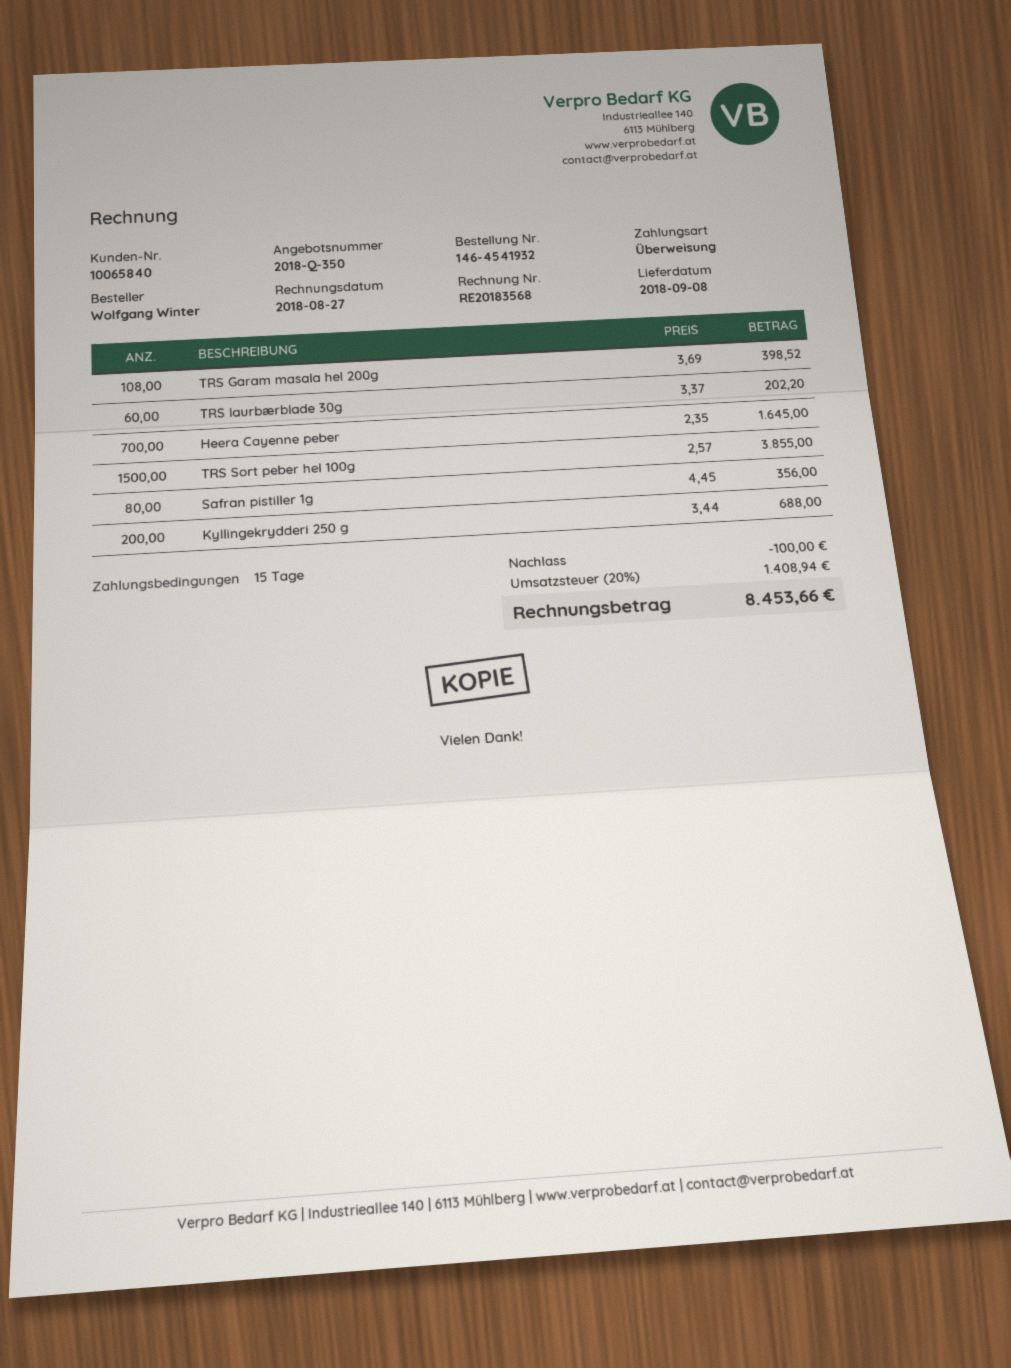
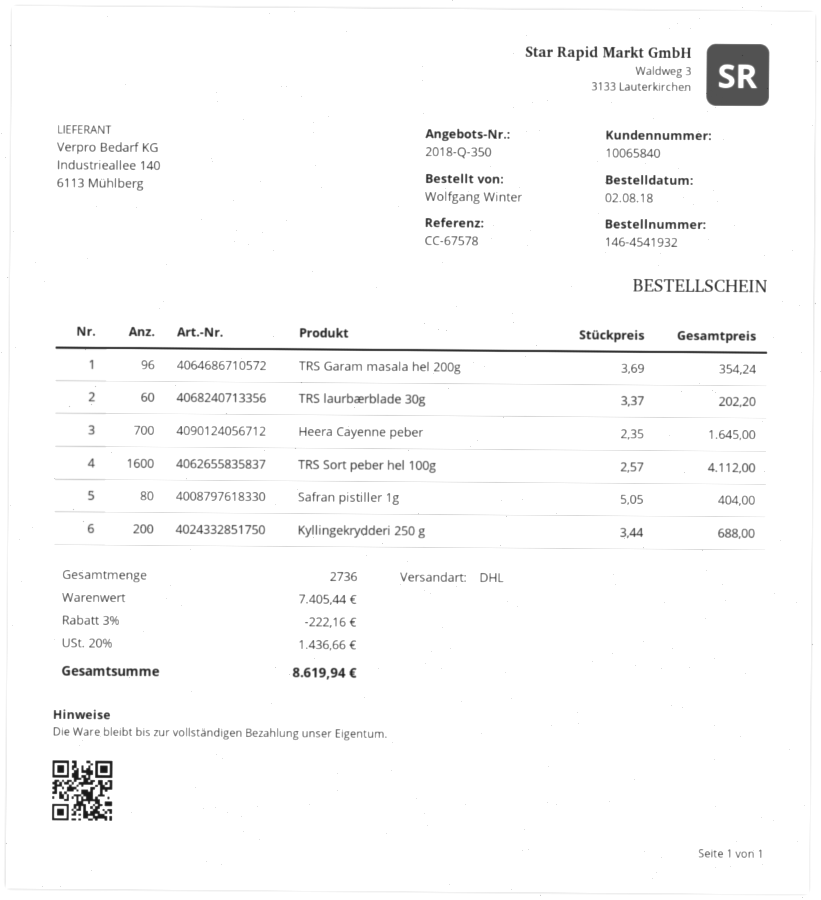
TRS Garam masala hel 200g: 108 x 3.69 = 398.52 -> 96 x 3.69 = 354.24
TRS Sort peber hel 100g: 1500 x 2.57 = 3855.00 -> 1600 x 2.57 = 4112.00
Safran pistiller 1g: 80 x 4.45 = 356.00 -> 80 x 5.05 = 404.00
discount: 100.00 -> 222.16
tax: 20% = 1408.94 -> 20% = 1436.66
total: 8453.66 -> 8619.94

